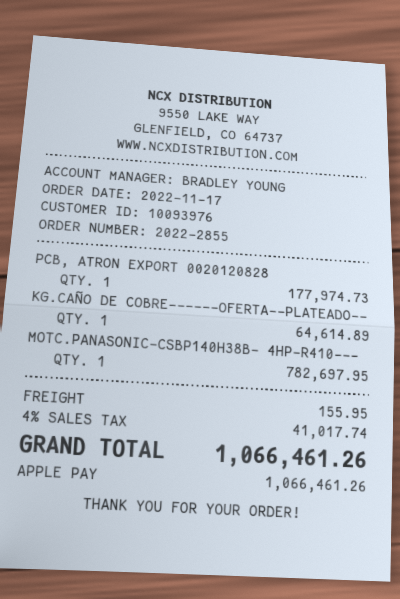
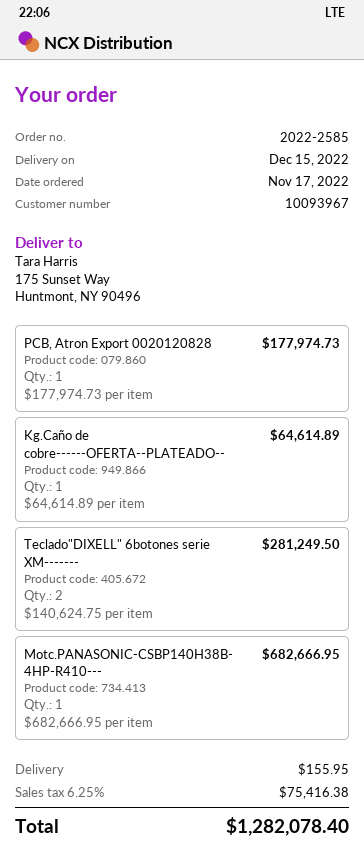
order number: 2022-2855 -> 2022-2585
customer number: 10093976 -> 10093967
MOTC.PANASONIC-CSBP140H38B- 4HP-R410---: 1 for 782697.95 -> 1 for 682666.95
Teclado"DIXELL" 6botones serie XM-------: none -> 2 for 281249.50
tax: 4% = 41017.74 -> 6.25% = 75416.38
total: 1066461.26 -> 1282078.40

